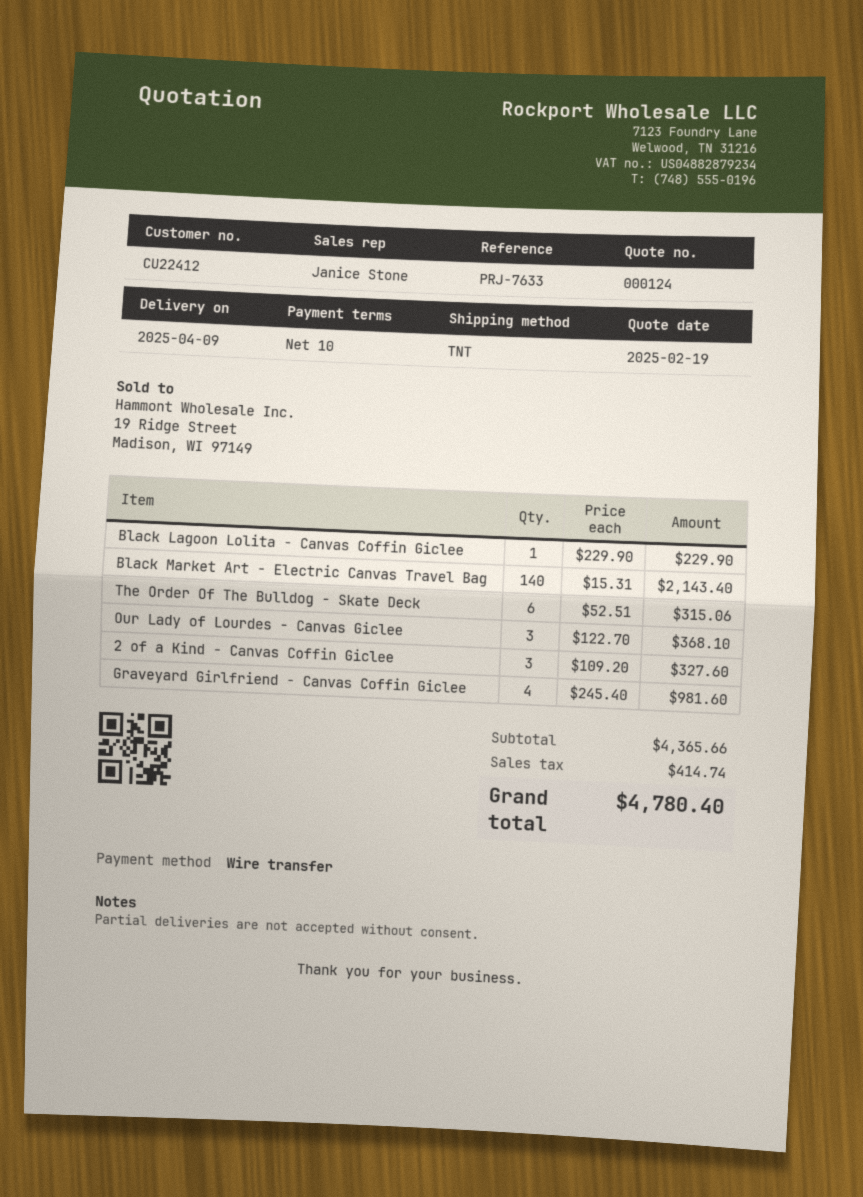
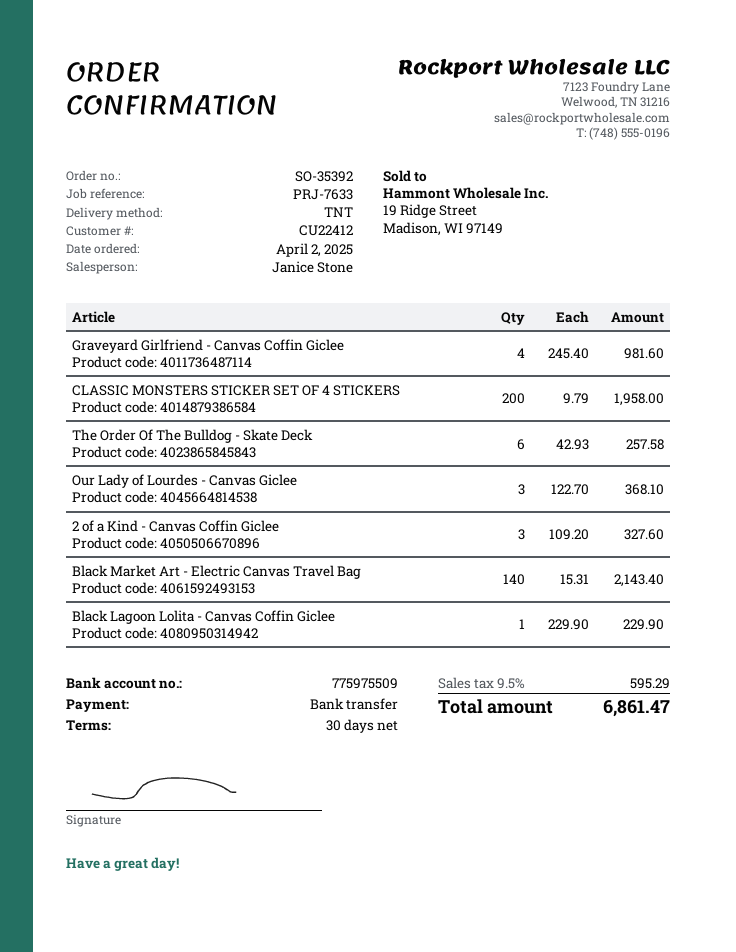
payment terms: 10 days -> 30 days
The Order Of The Bulldog - Skate Deck: 6 x 52.51 = 315.06 -> 6 x 42.93 = 257.58
CLASSIC MONSTERS STICKER SET OF 4 STICKERS: none -> 200 x 9.79 = 1958.00
tax: 414.74 -> 595.29
total: 4780.40 -> 6861.47

